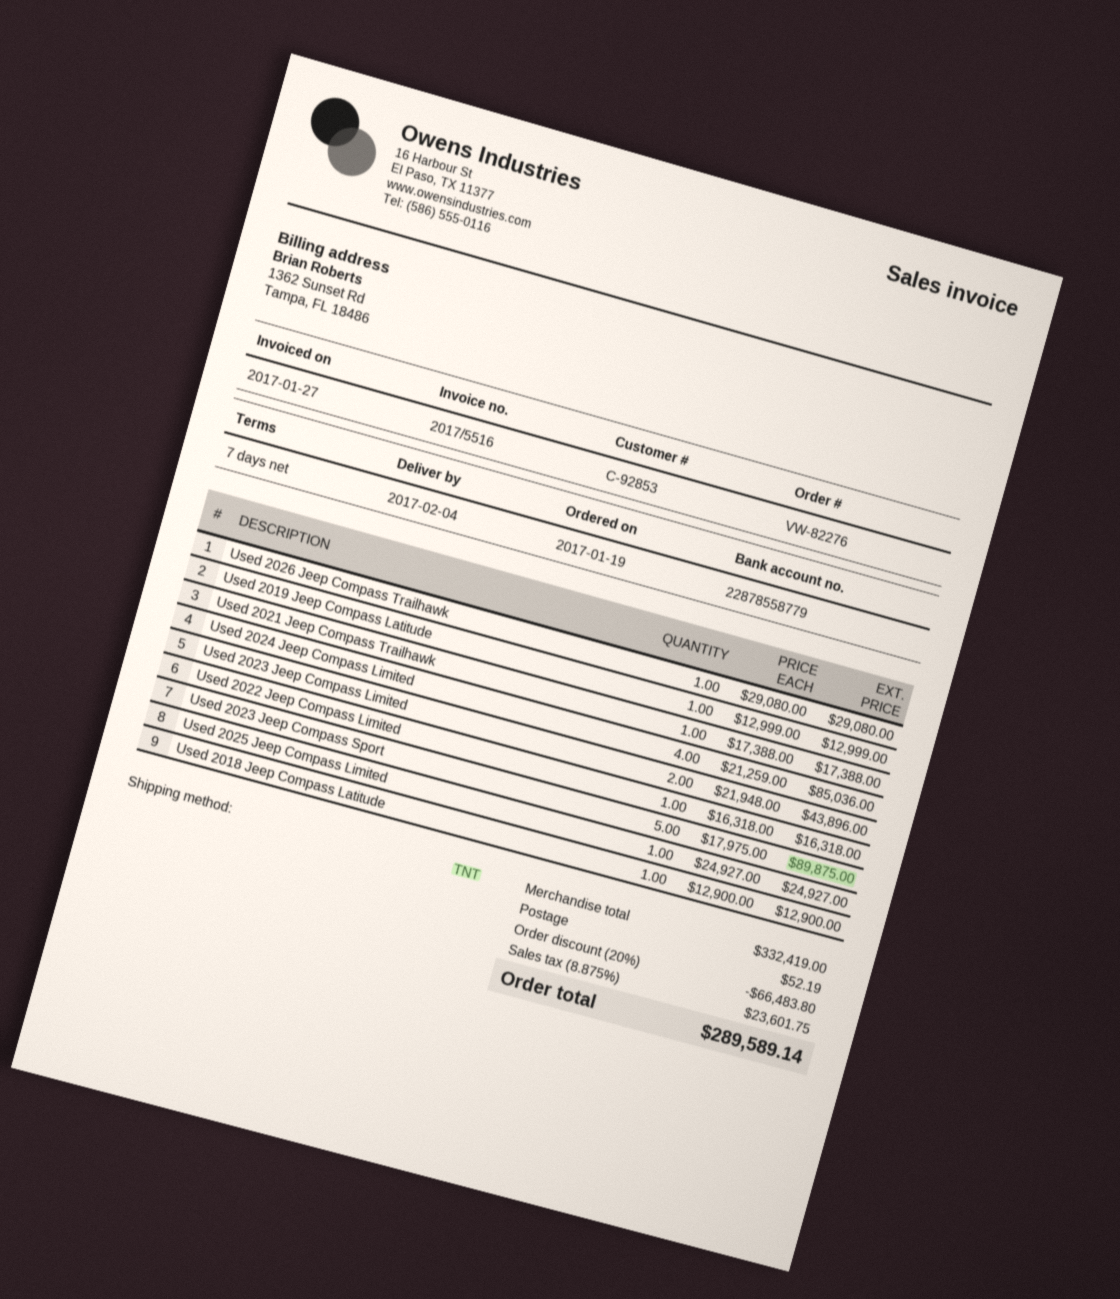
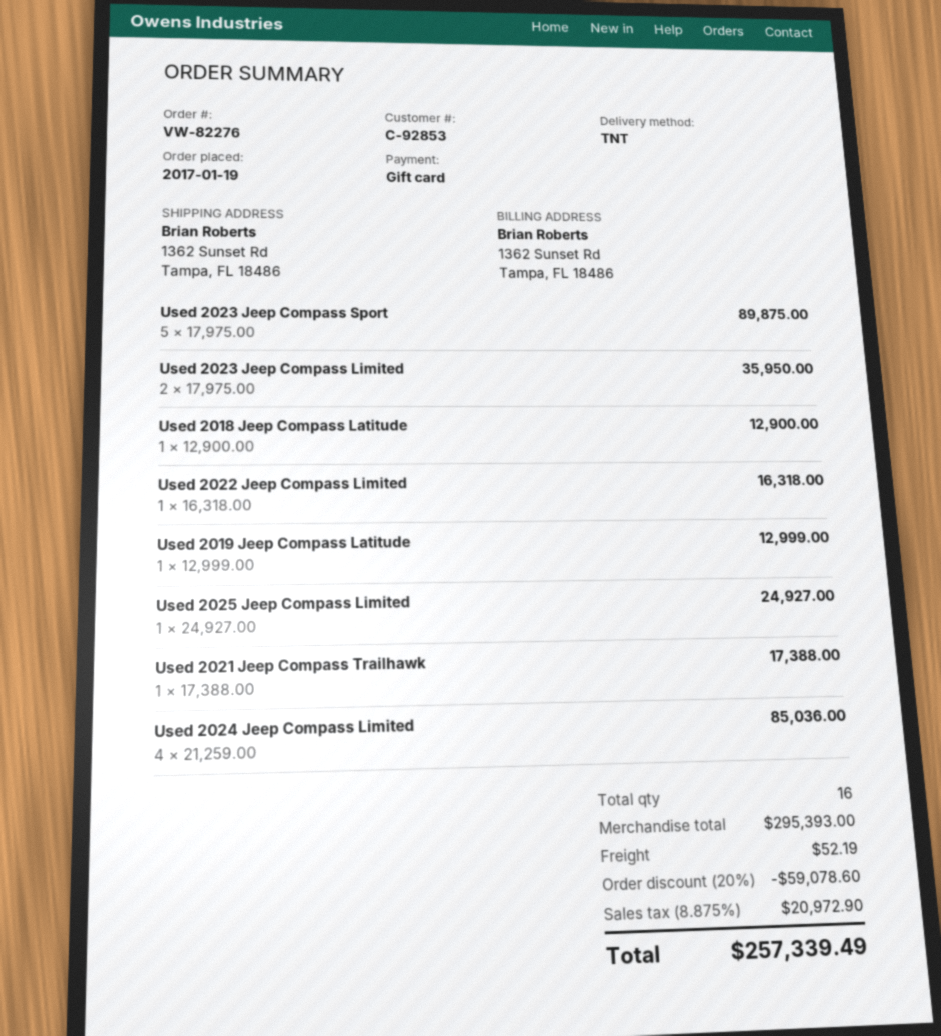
Used 2026 Jeep Compass Trailhawk: 1 x 29080.00 = 29080.00 -> none
Used 2023 Jeep Compass Limited: 2 x 21948.00 = 43896.00 -> 2 x 17975.00 = 35950.00
subtotal: 332419.00 -> 295393.00
discount: 20% = 66483.80 -> 20% = 59078.60
tax: 8.875% = 23601.75 -> 8.875% = 20972.90
total: 289589.14 -> 257339.49

